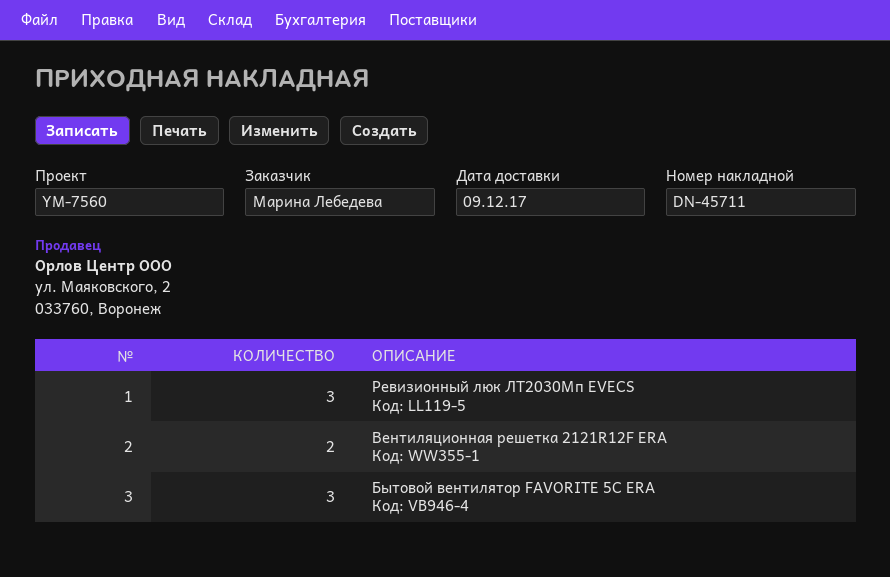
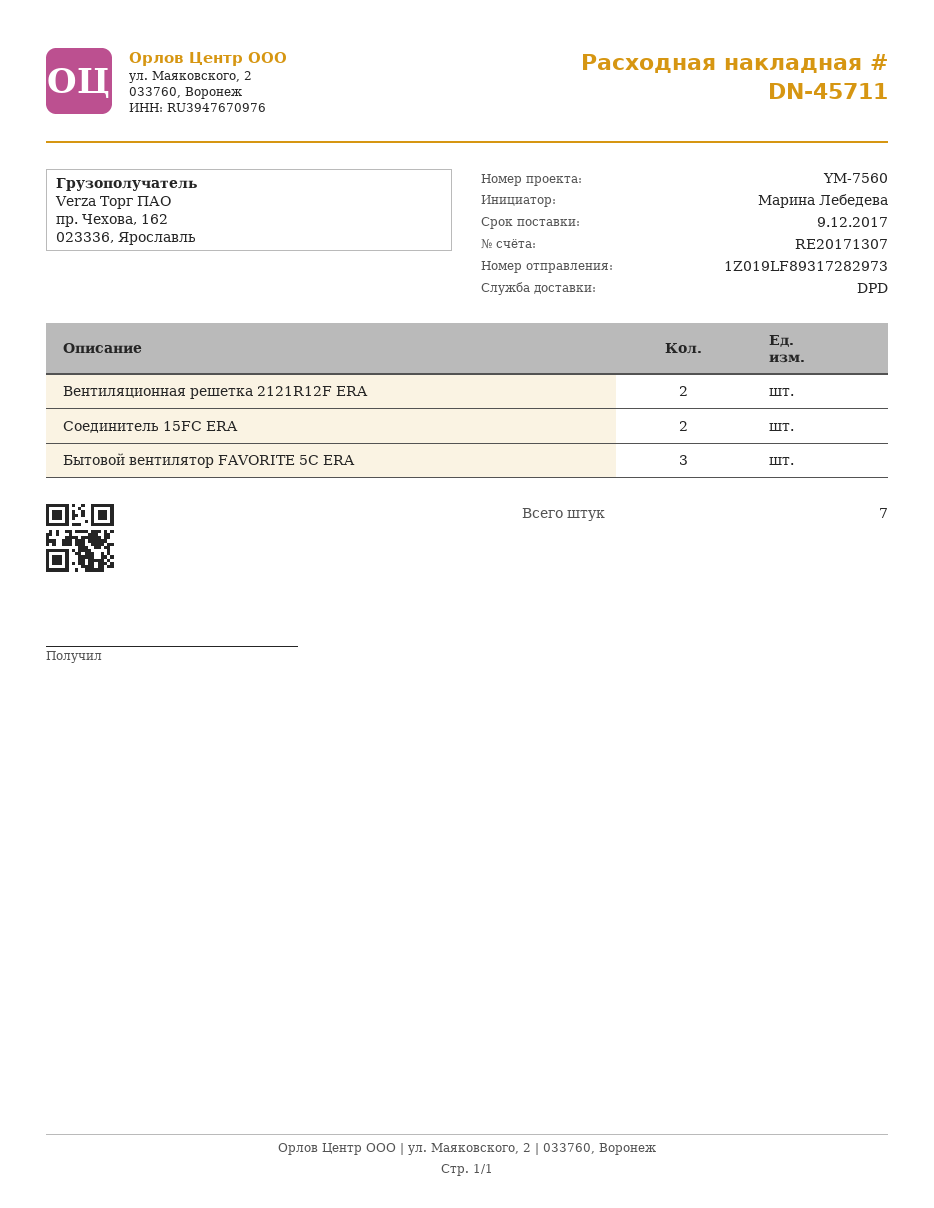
Ревизионный люк ЛТ2030Мп EVECS: 3 -> none
Соединитель 15FC ERA: none -> 2

